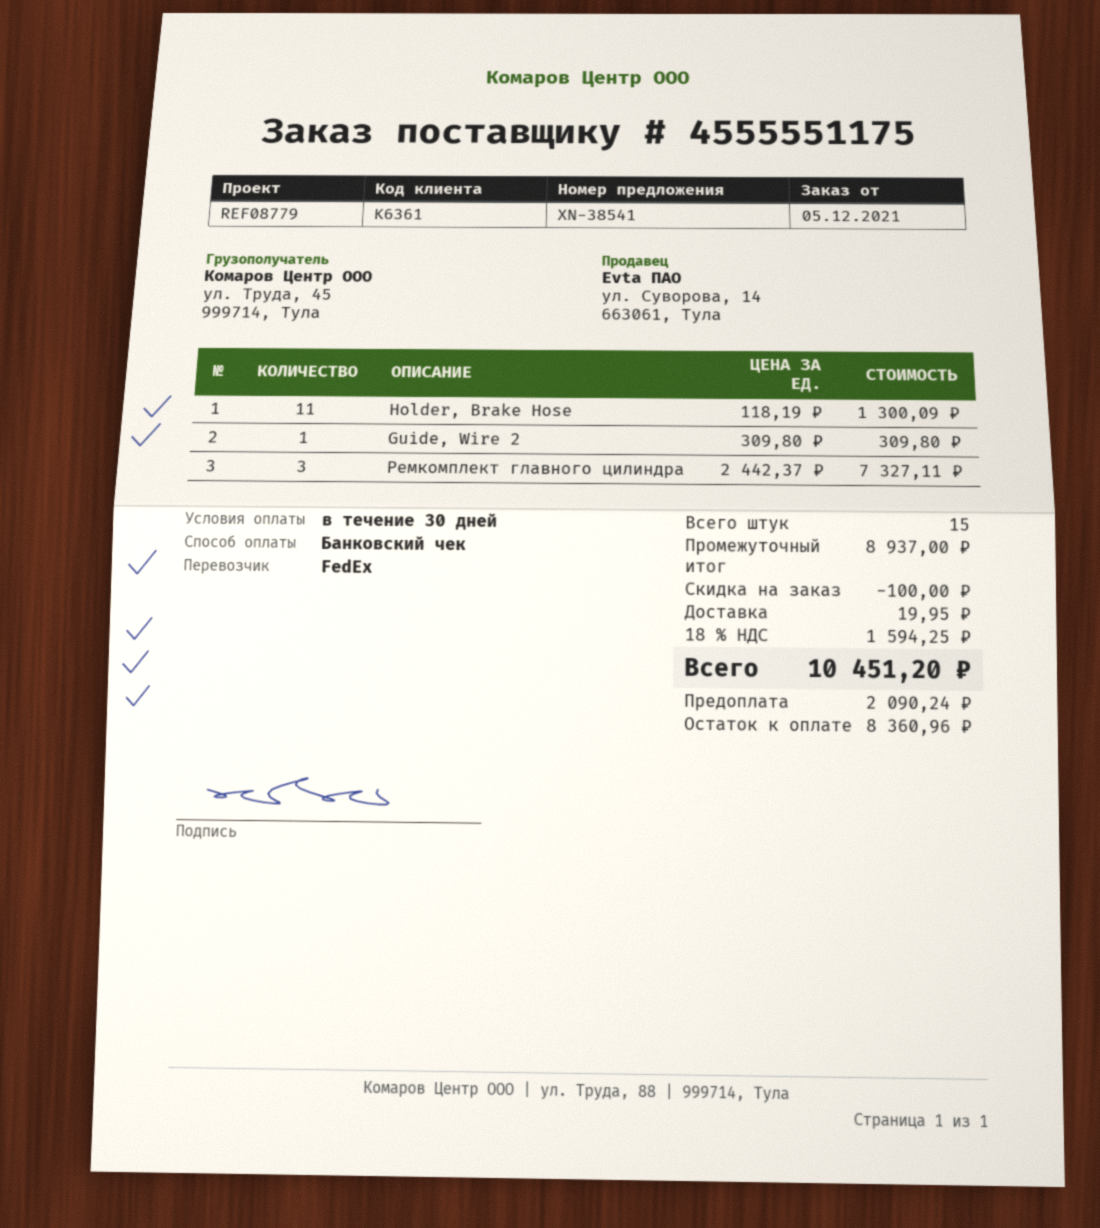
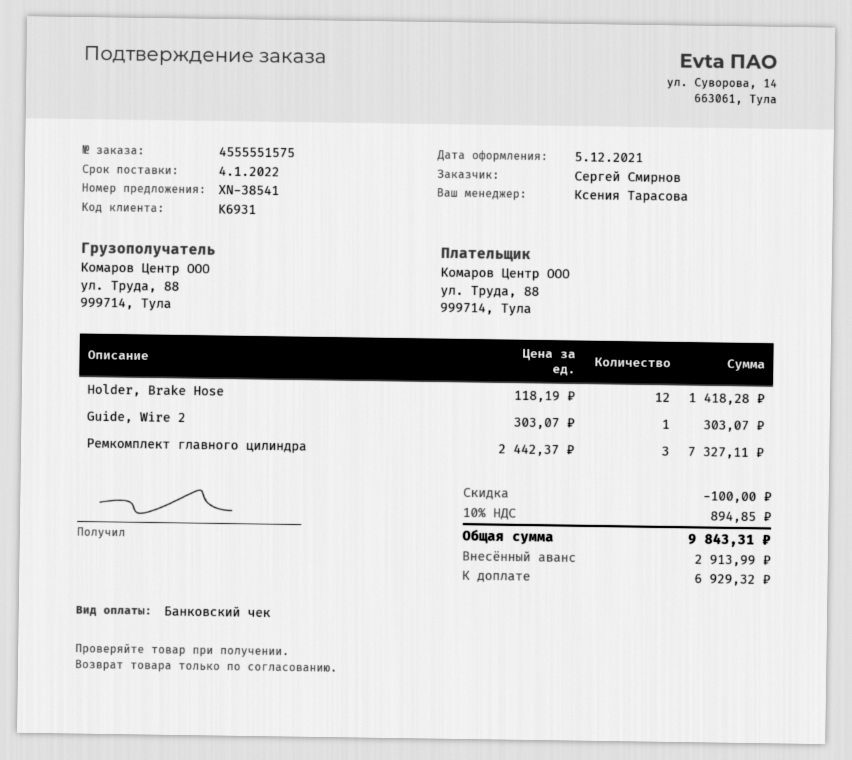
order number: 4555551175 -> 4555551575
customer number: K6361 -> K6931
ship to: ул. Труда, 45, 999714, Тула -> ул. Труда, 88, 999714, Тула
Holder, Brake Hose: 11 x 118.19 = 1300.09 -> 12 x 118.19 = 1418.28
Guide, Wire 2: 1 x 309.80 = 309.80 -> 1 x 303.07 = 303.07
shipping: 19.95 -> none
tax: 18% = 1594.25 -> 10% = 894.85
total: 10451.20 -> 9843.31
deposit: 2090.24 -> 2913.99
balance: 8360.96 -> 6929.32

